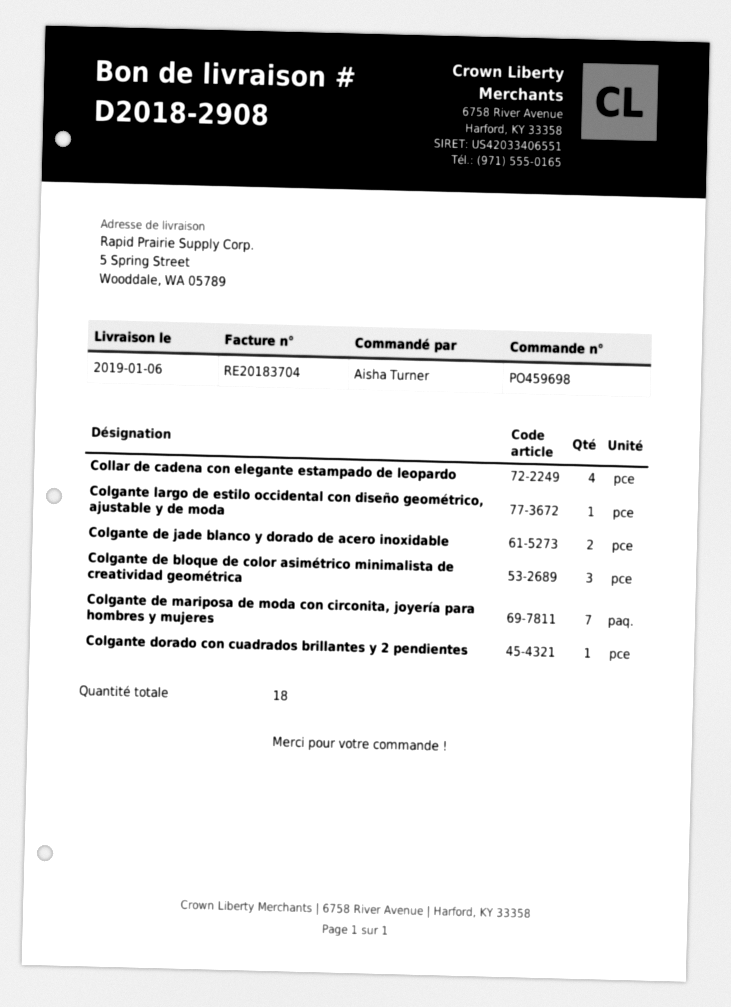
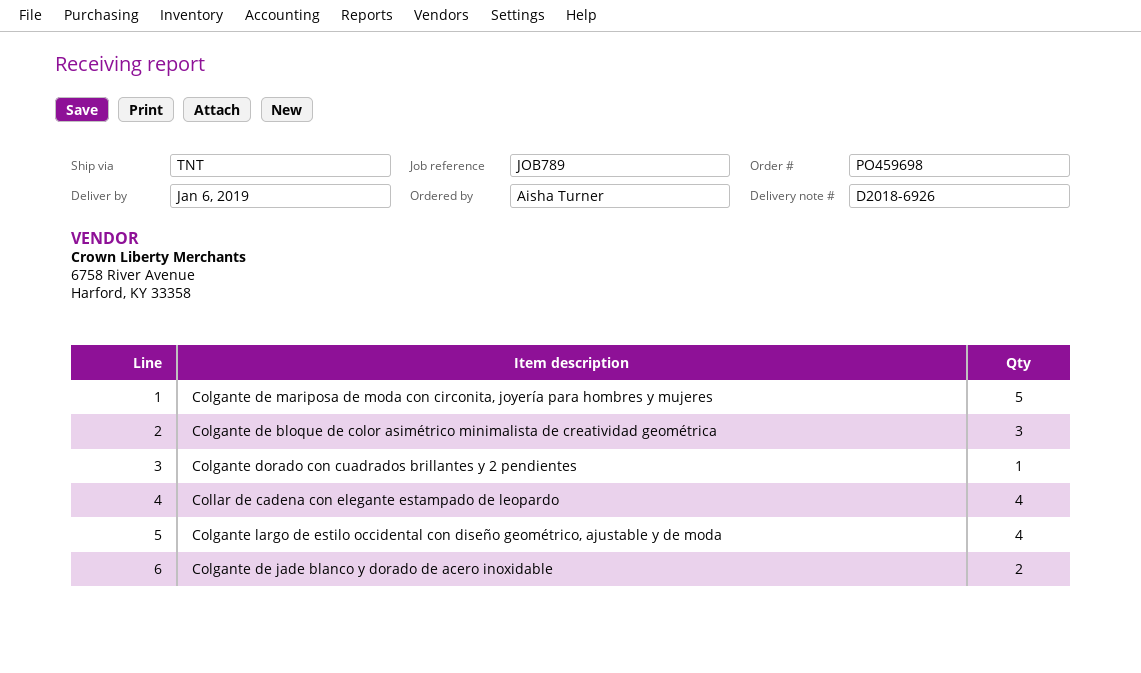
delivery note number: D2018-2908 -> D2018-6926
Colgante largo de estilo occidental con diseño geométrico, ajustable y de moda: 1 -> 4
Colgante de mariposa de moda con circonita, joyería para hombres y mujeres: 7 -> 5

